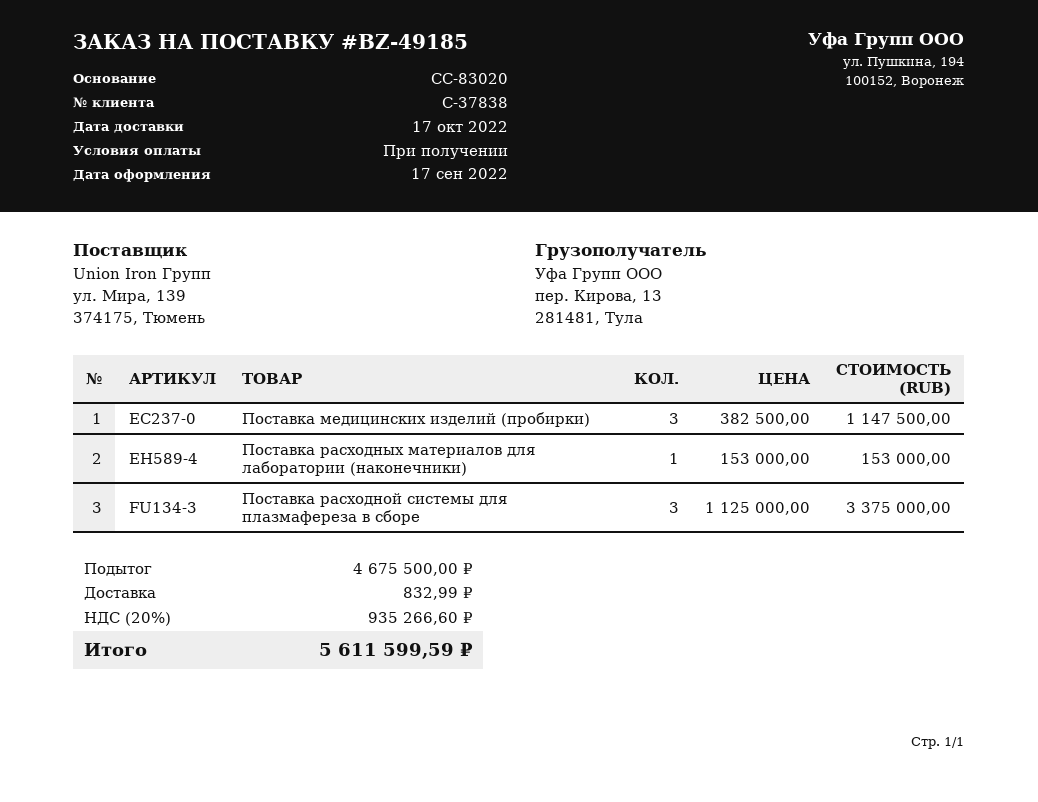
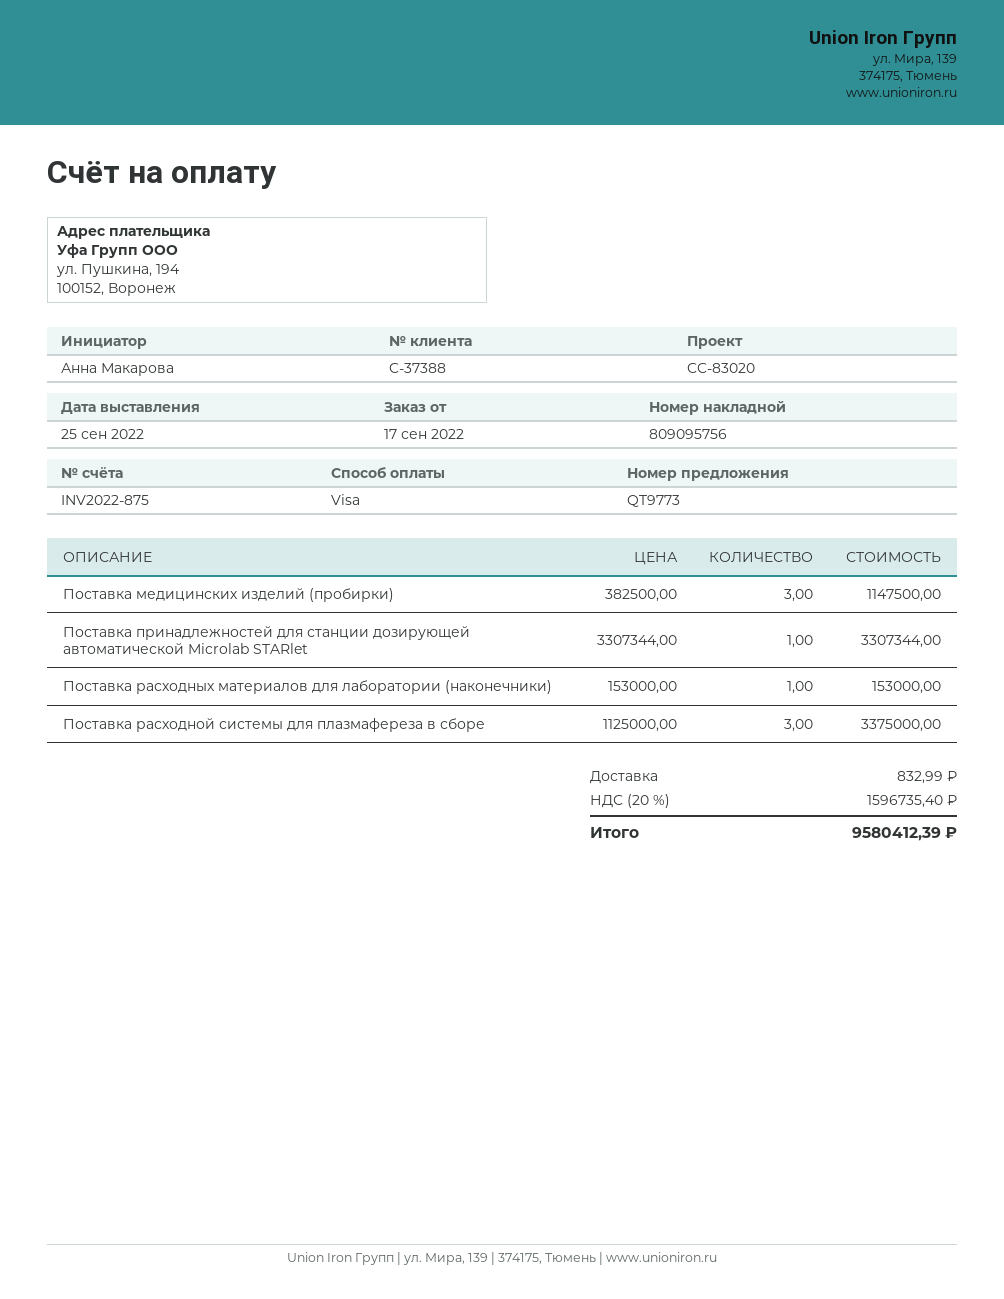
customer number: C-37838 -> C-37388
Поставка принадлежностей для станции дозирующей автоматической Microlab STARlet: none -> 1 x 3307344.00 = 3307344.00
tax: 20% = 935266.60 -> 20% = 1596735.40
total: 5611599.59 -> 9580412.39

